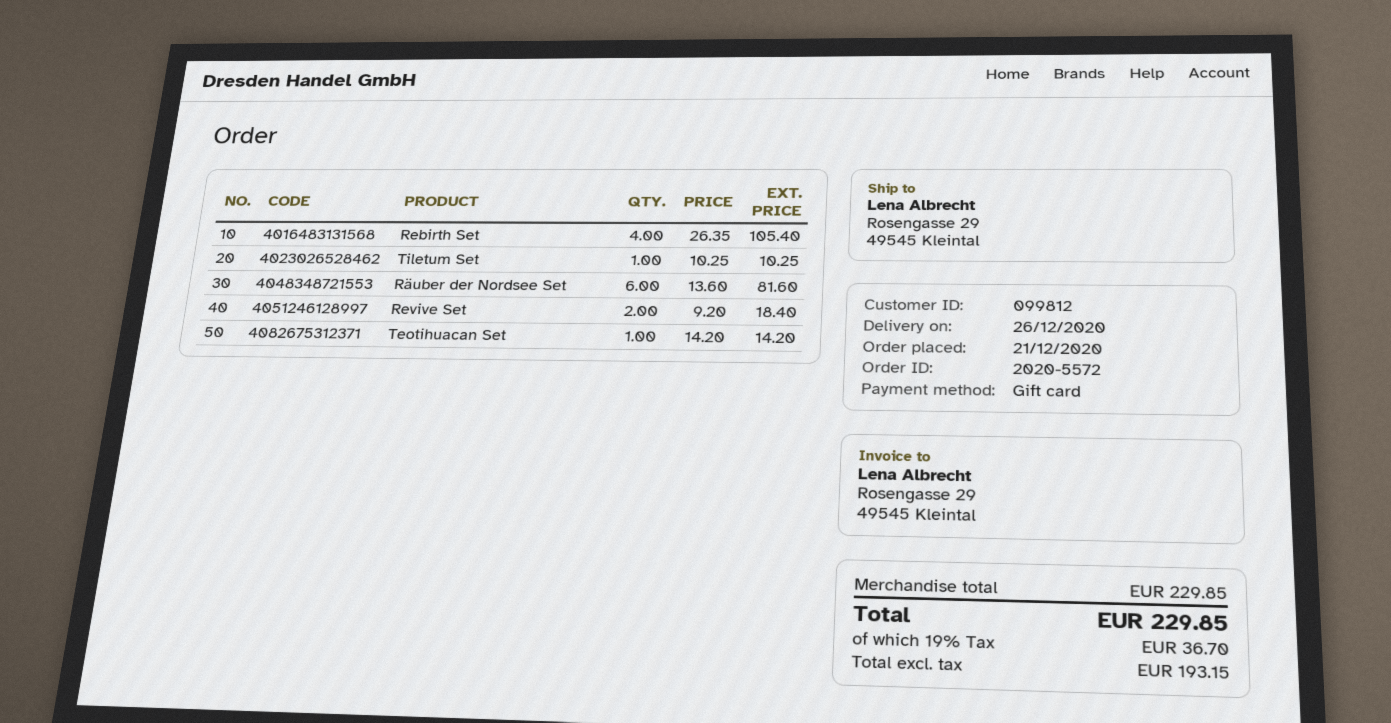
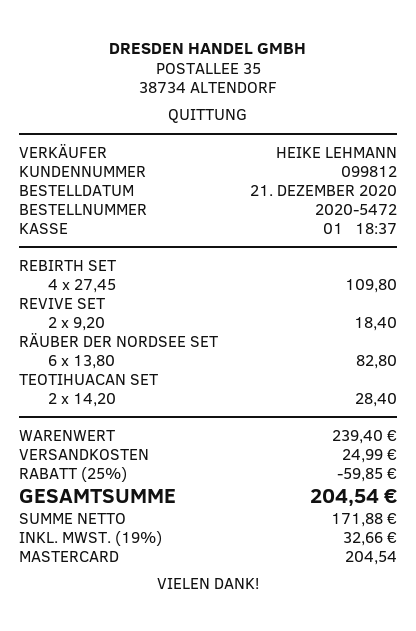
order number: 2020-5572 -> 2020-5472
payment method: gift card -> Mastercard
Rebirth Set: 4 x 26.35 = 105.40 -> 4 x 27.45 = 109.80
Tiletum Set: 1 x 10.25 = 10.25 -> none
Räuber der Nordsee Set: 6 x 13.60 = 81.60 -> 6 x 13.80 = 82.80
Teotihuacan Set: 1 x 14.20 = 14.20 -> 2 x 14.20 = 28.40
subtotal: 229.85 -> 239.40
discount: none -> 25% = 59.85
shipping: none -> 24.99
net: 193.15 -> 171.88
tax: 19% = 36.70 -> 19% = 32.66
total: 229.85 -> 204.54

